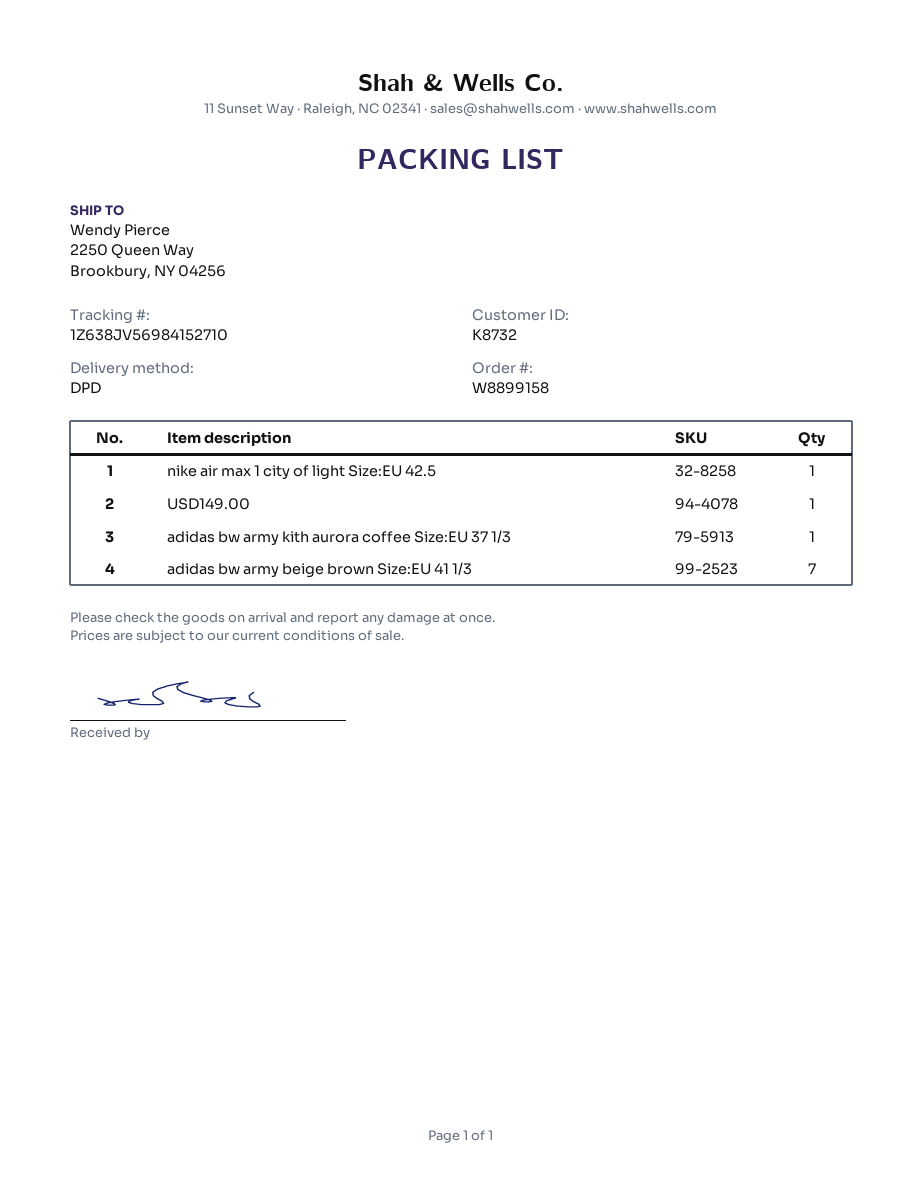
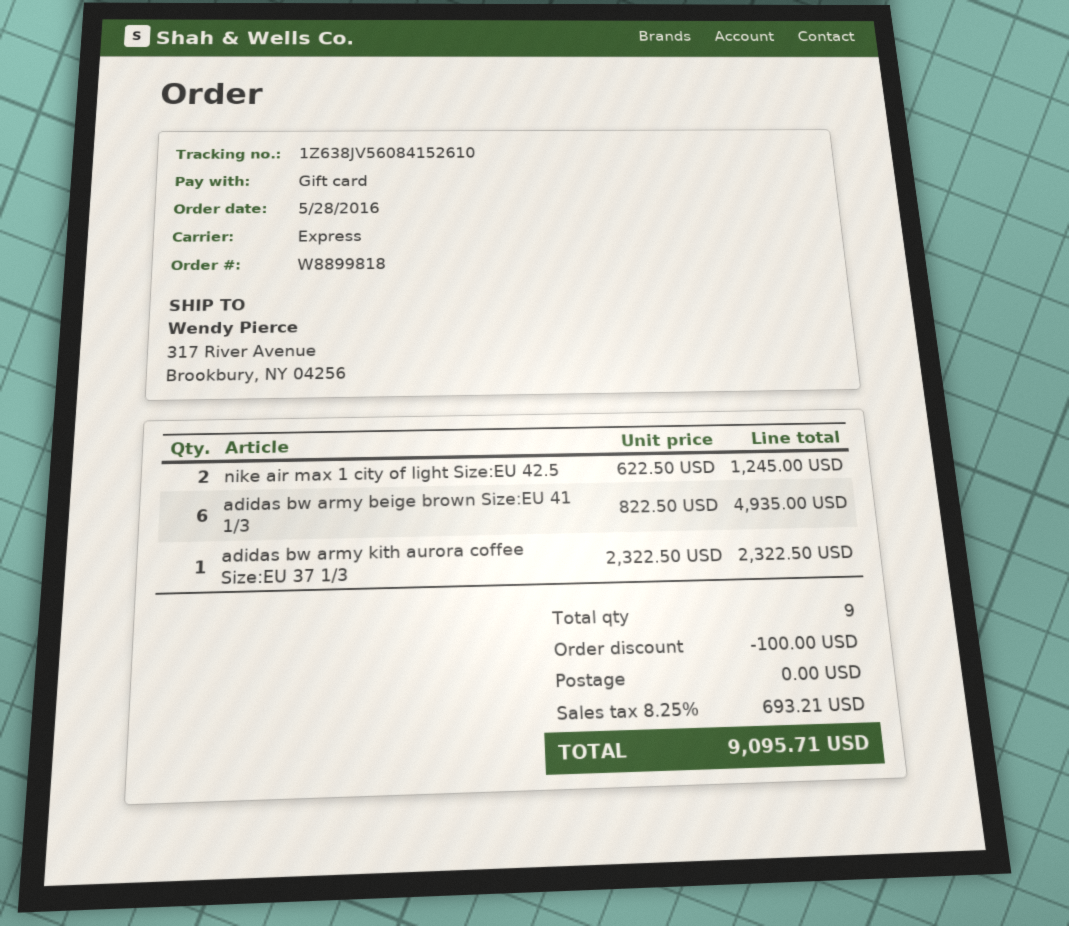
order number: W8899158 -> W8899818
shipping method: DPD -> express
tracking number: 1Z638JV56984152710 -> 1Z638JV56084152610
ship to: 2250 Queen Way, Brookbury, NY 04256 -> 317 River Avenue, Brookbury, NY 04256
nike air max 1 city of light Size:EU 42.5: 1 -> 2
USD149.00: 1 -> none
adidas bw army beige brown Size:EU 41 1/3: 7 -> 6

